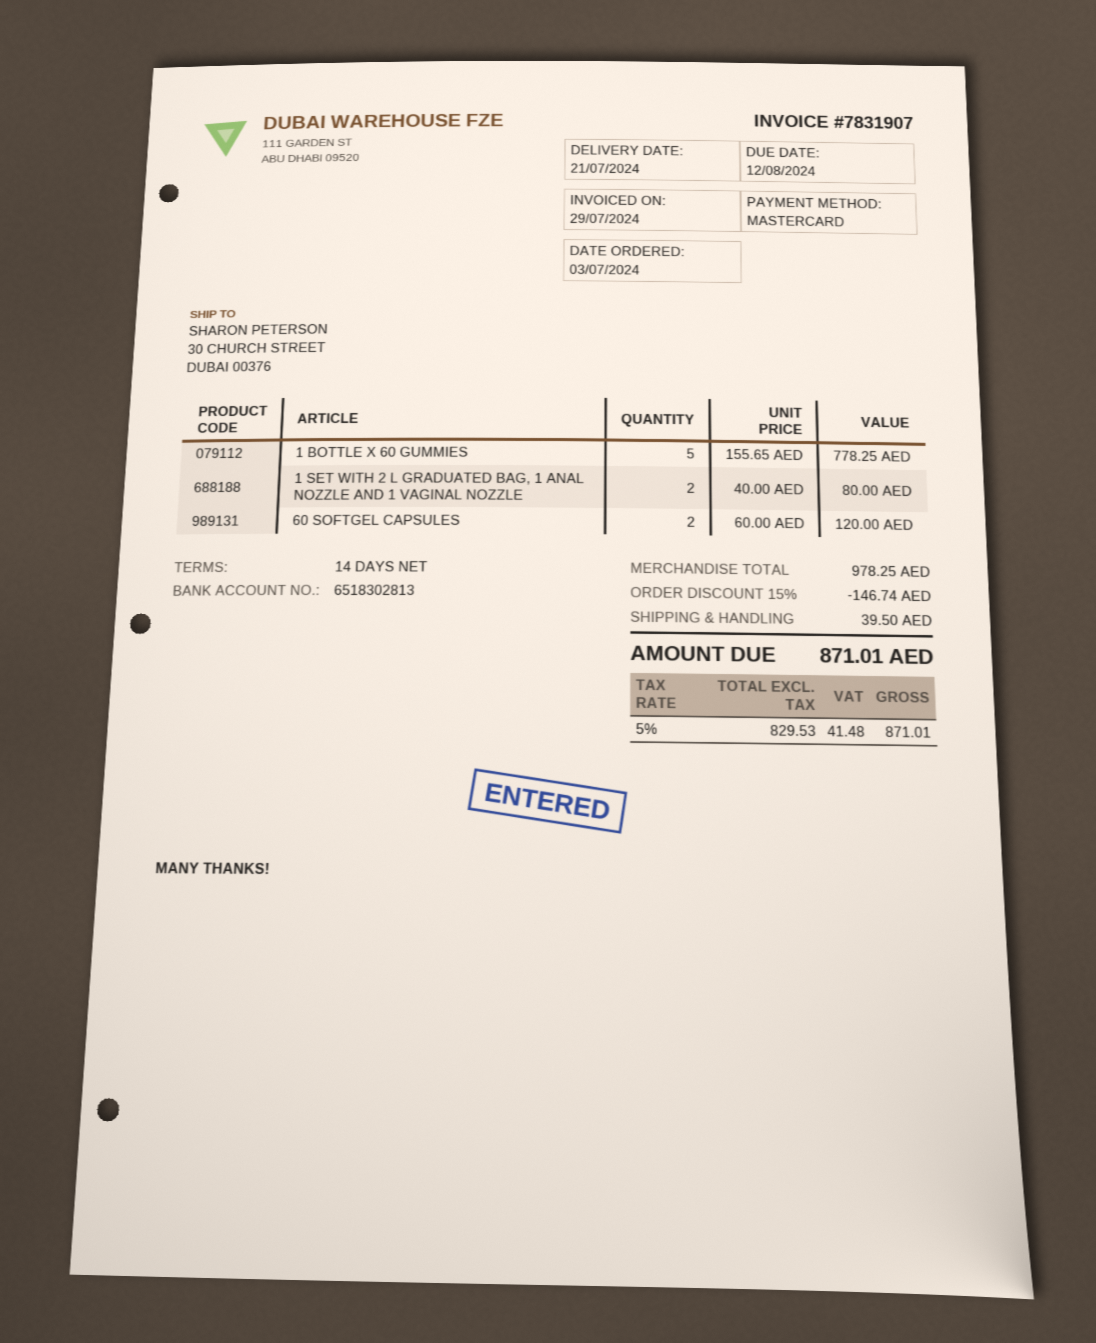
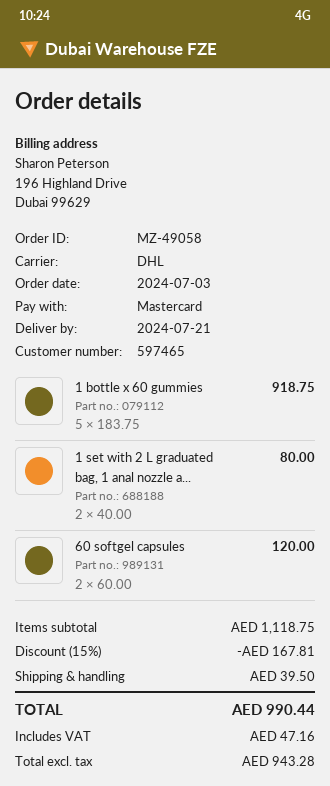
1 BOTTLE X 60 GUMMIES: 5 x 155.65 = 778.25 -> 5 x 183.75 = 918.75
subtotal: 978.25 -> 1118.75
discount: 15% = 146.74 -> 15% = 167.81
net: 829.53 -> 943.28
tax: 41.48 -> 47.16
total: 871.01 -> 990.44

